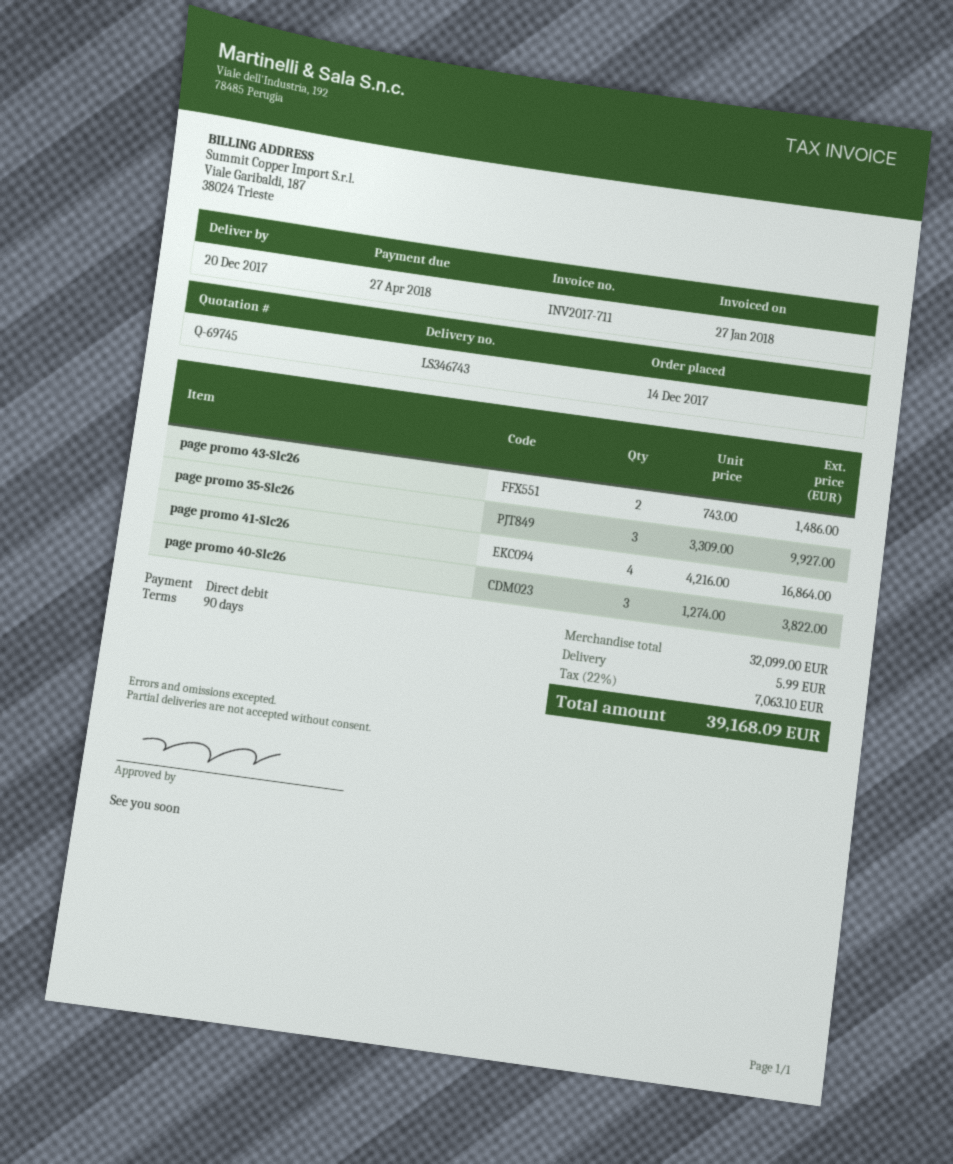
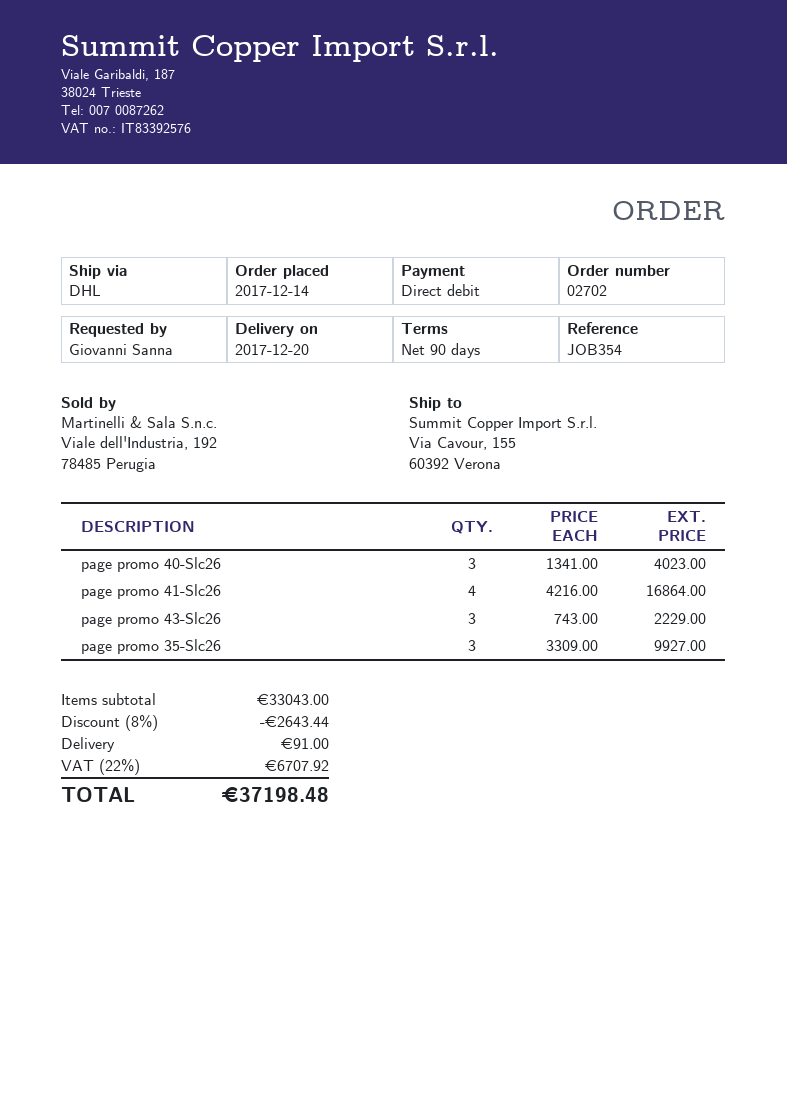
page promo 43-Slc26: 2 x 743.00 = 1486.00 -> 3 x 743.00 = 2229.00
page promo 40-Slc26: 3 x 1274.00 = 3822.00 -> 3 x 1341.00 = 4023.00
subtotal: 32099.00 -> 33043.00
discount: none -> 8% = 2643.44
shipping: 5.99 -> 91.00
tax: 22% = 7063.10 -> 22% = 6707.92
total: 39168.09 -> 37198.48

